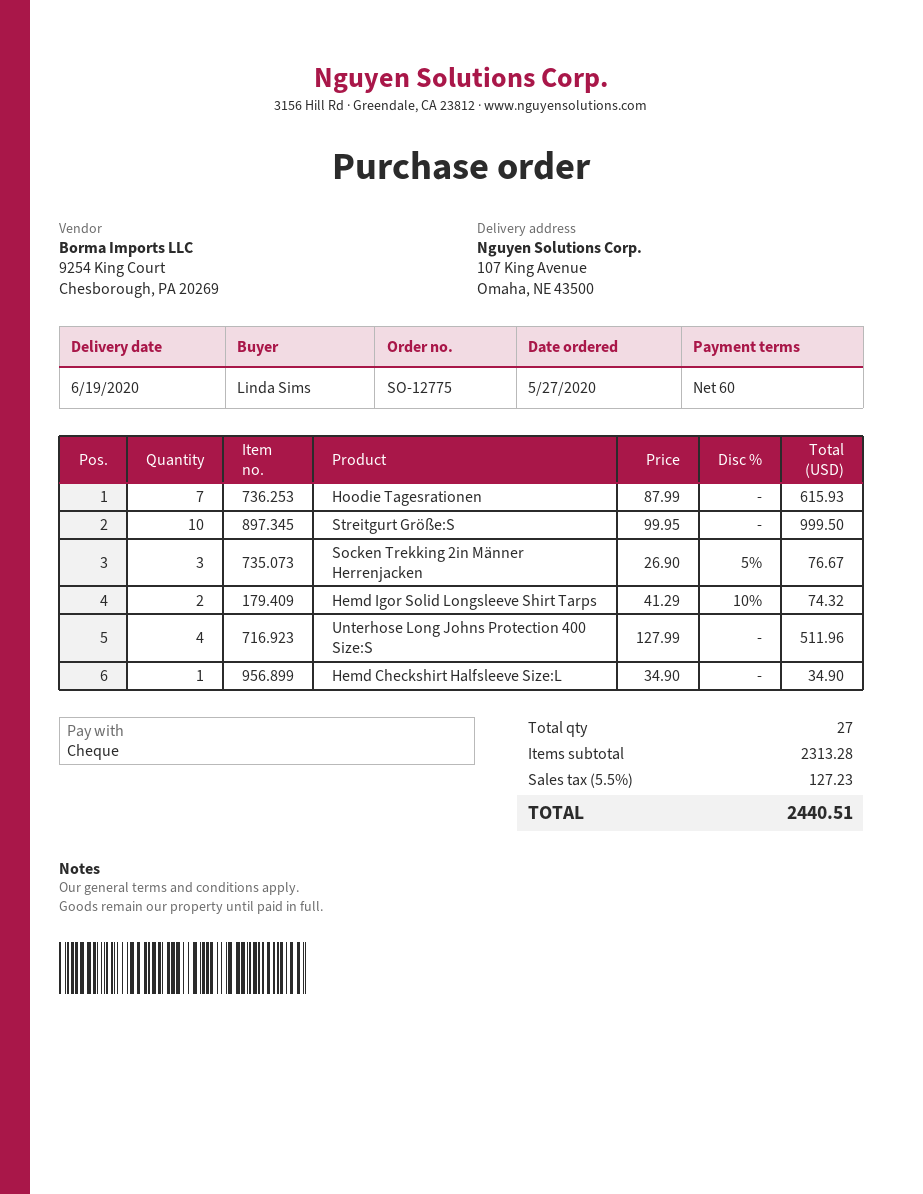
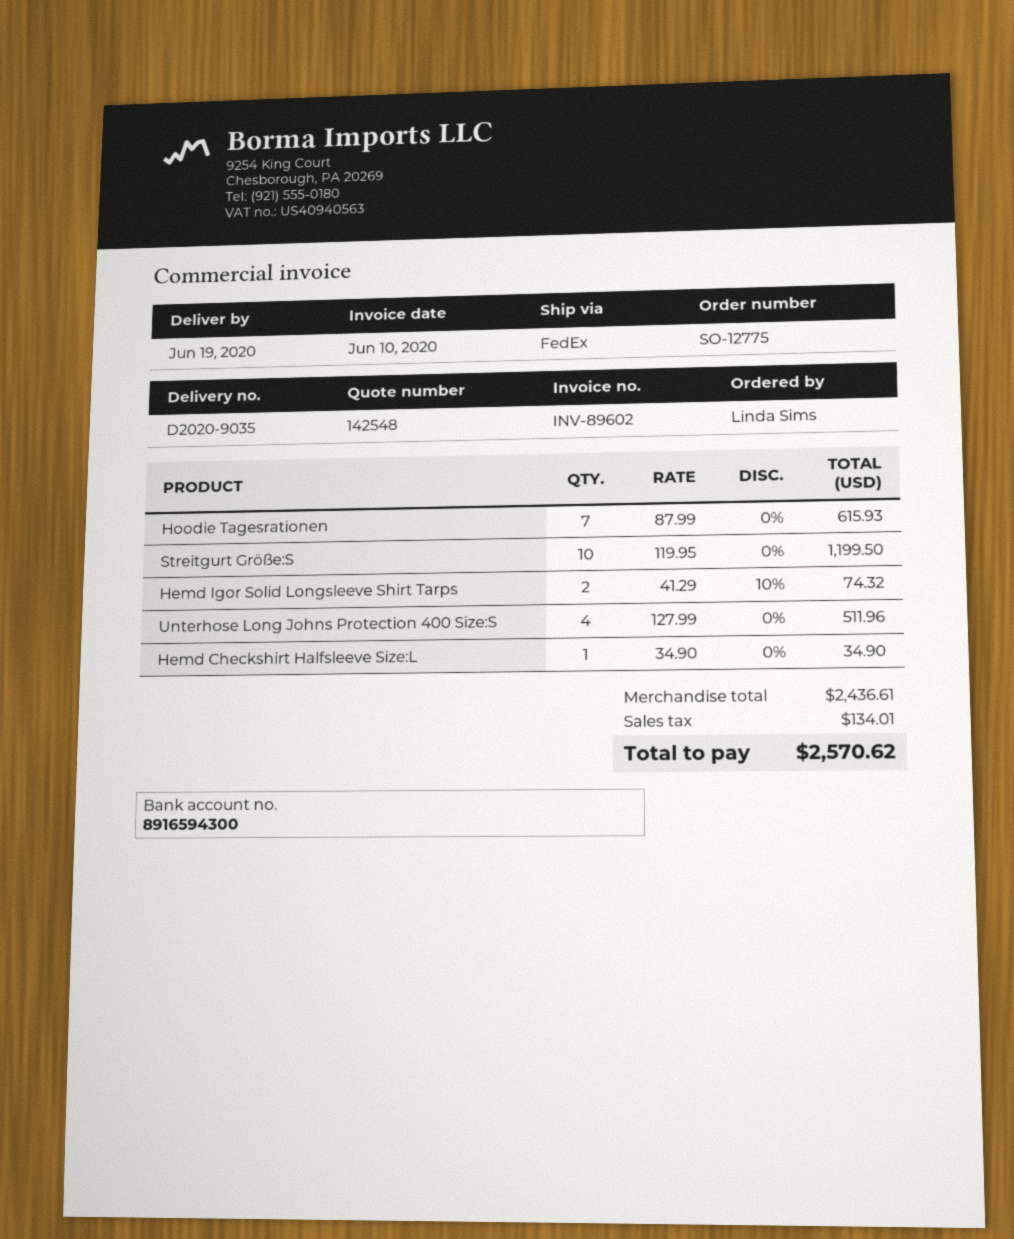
Streitgurt Größe:S: 10 x 99.95 = 999.50 -> 10 x 119.95 = 1199.50
Socken Trekking 2in Männer Herrenjacken: 3 x 26.90 - 5% = 76.67 -> none
subtotal: 2313.28 -> 2436.61
tax: 127.23 -> 134.01
total: 2440.51 -> 2570.62

